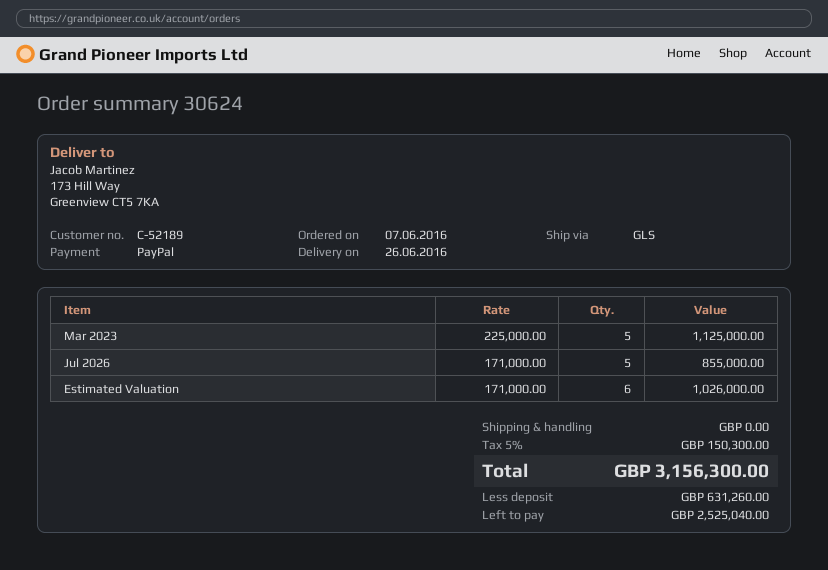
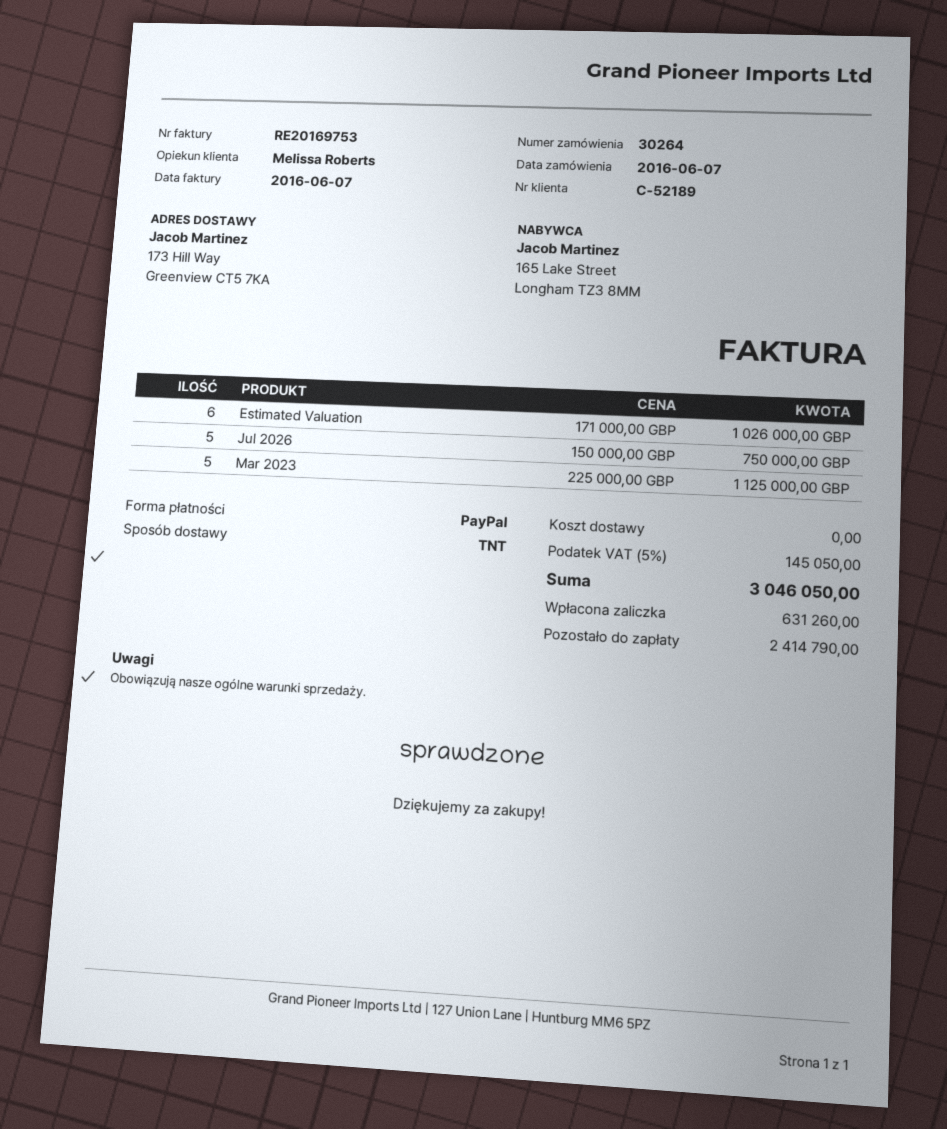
order number: 30624 -> 30264
shipping method: GLS -> TNT
Jul 2026: 5 x 171000.00 = 855000.00 -> 5 x 150000.00 = 750000.00
tax: 5% = 150300.00 -> 5% = 145050.00
total: 3156300.00 -> 3046050.00
balance: 2525040.00 -> 2414790.00

